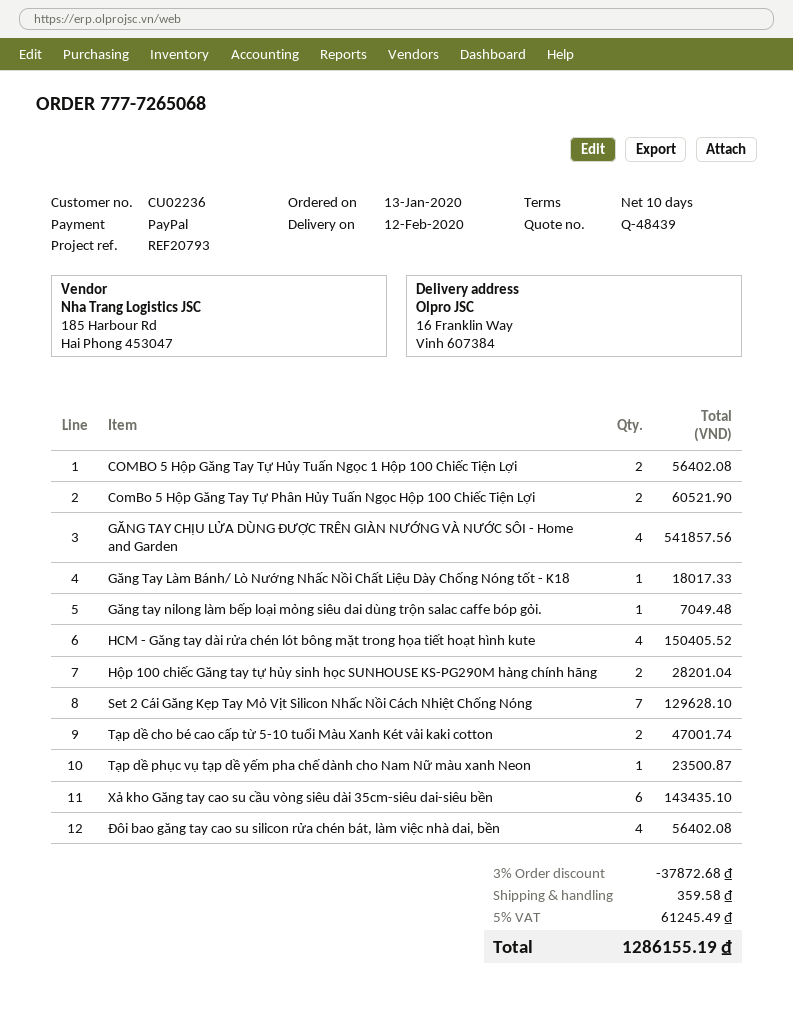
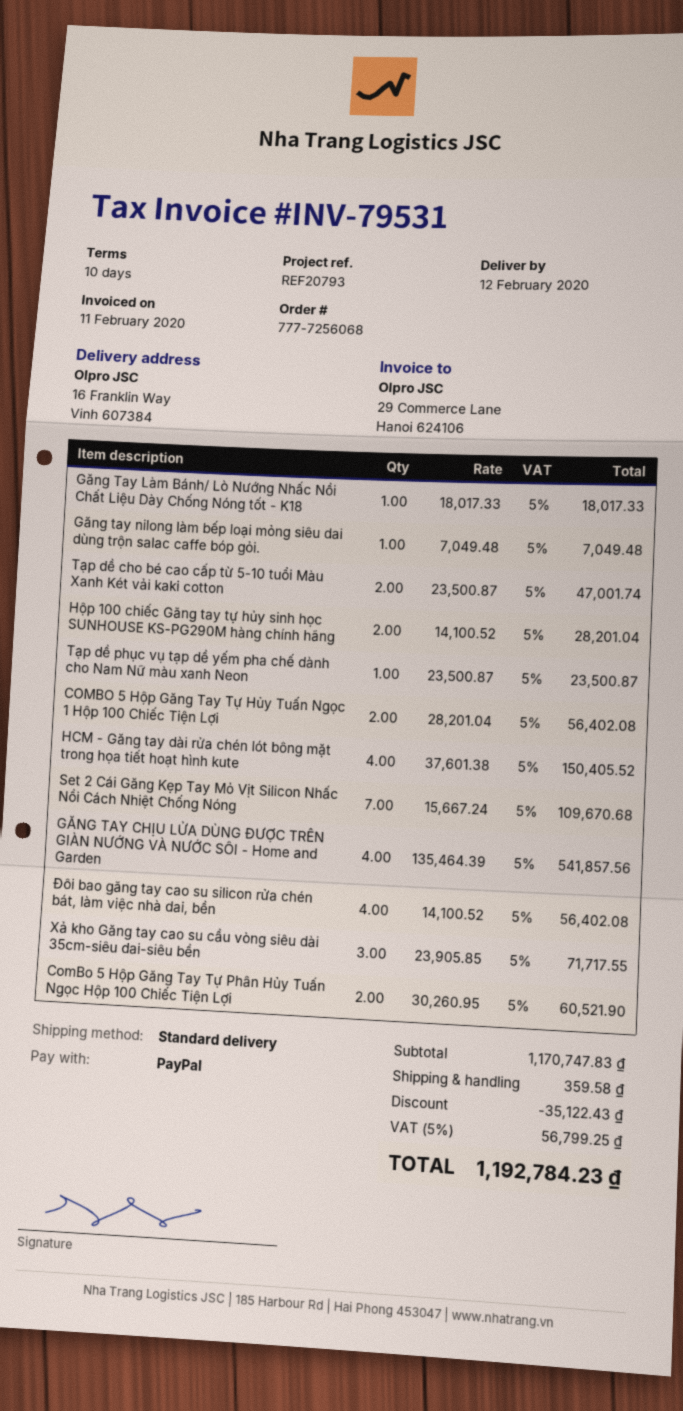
order number: 777-7265068 -> 777-7256068
Set 2 Cái Găng Kẹp Tay Mỏ Vịt Silicon Nhấc Nồi Cách Nhiệt Chống Nóng: 7 for 129628.10 -> 7 for 109670.68
Xả kho Găng tay cao su cầu vòng siêu dài 35cm-siêu dai-siêu bền: 6 for 143435.10 -> 3 for 71717.55
discount: 37872.68 -> 35122.43
tax: 5% = 61245.49 -> 5% = 56799.25
total: 1286155.19 -> 1192784.23

